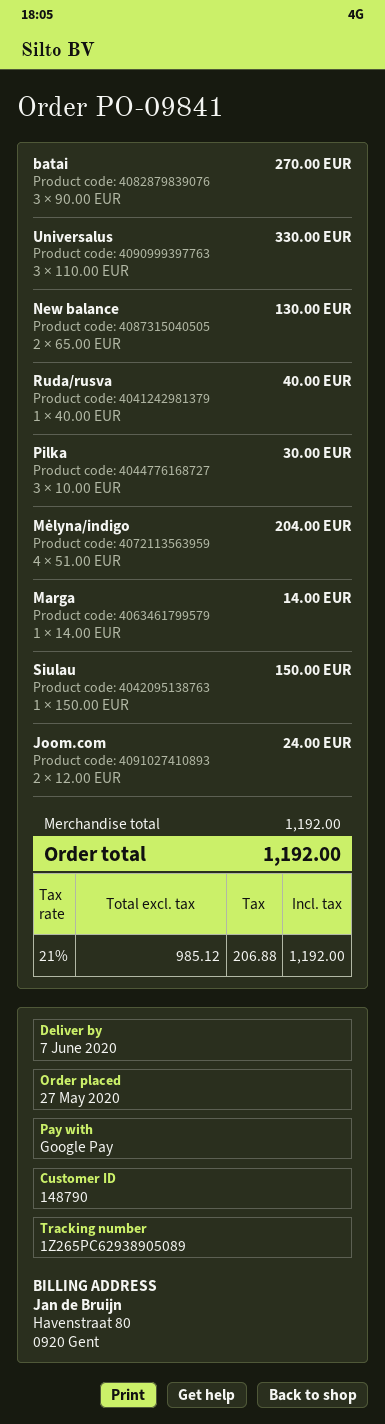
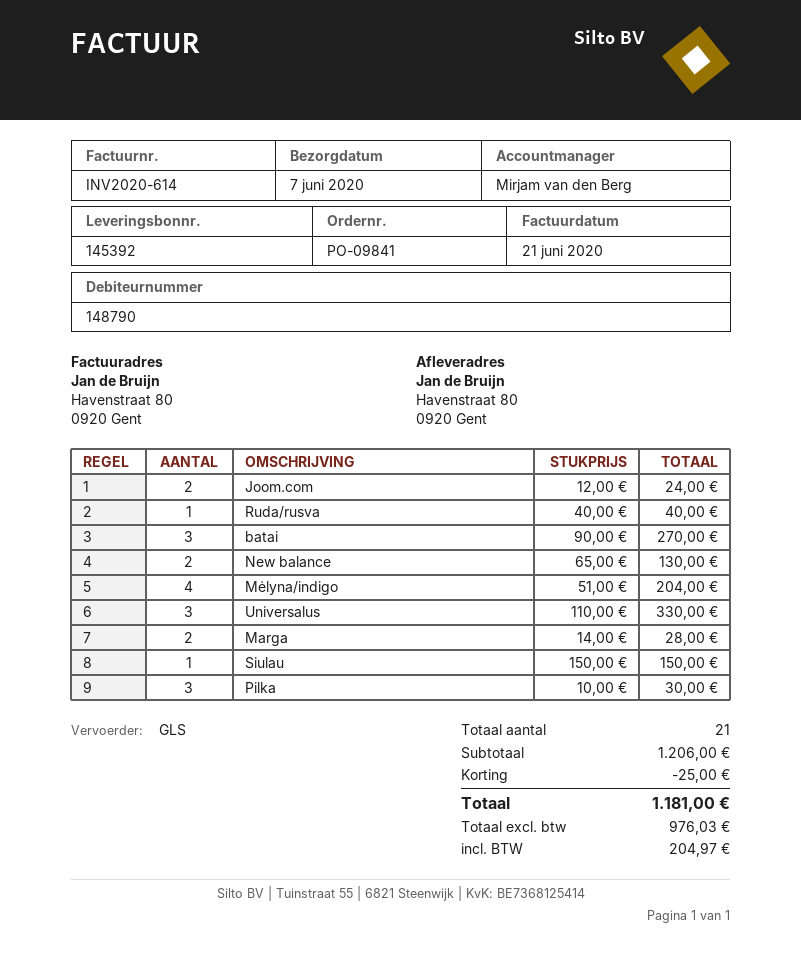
Marga: 1 x 14.00 = 14.00 -> 2 x 14.00 = 28.00
subtotal: 1192.00 -> 1206.00
discount: none -> 25.00
net: 985.12 -> 976.03
tax: 206.88 -> 204.97
total: 1192.00 -> 1181.00

